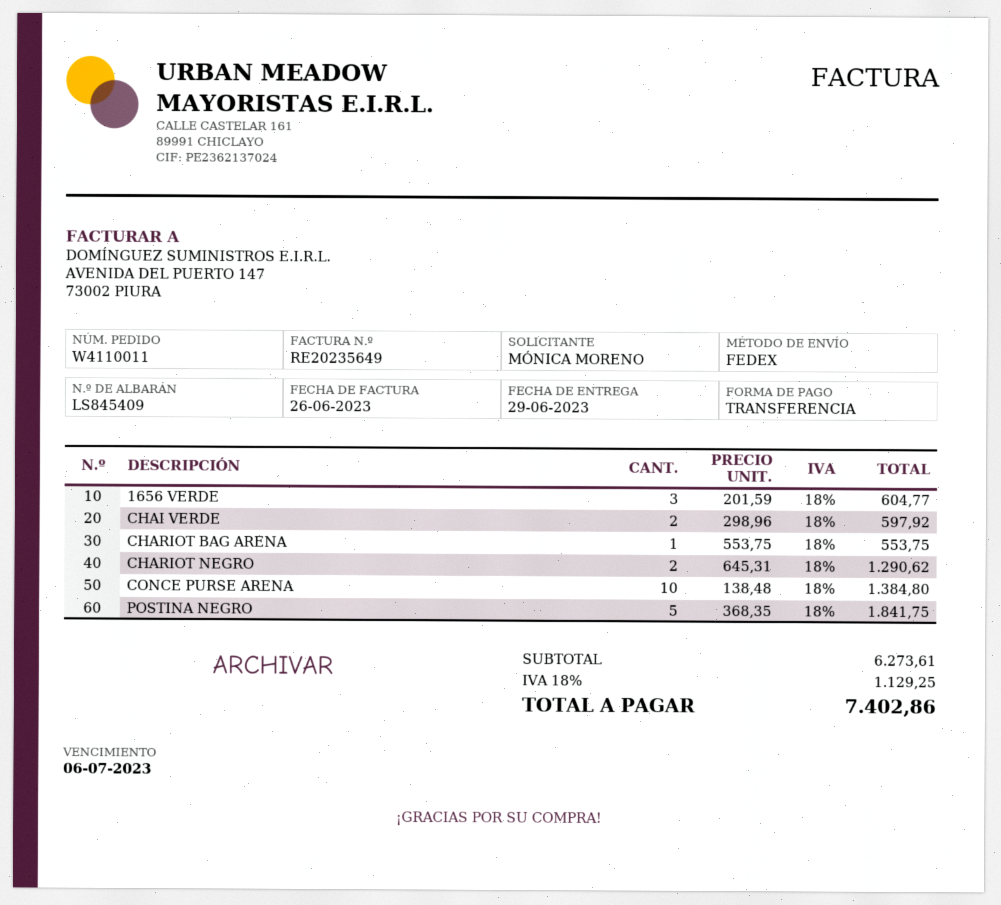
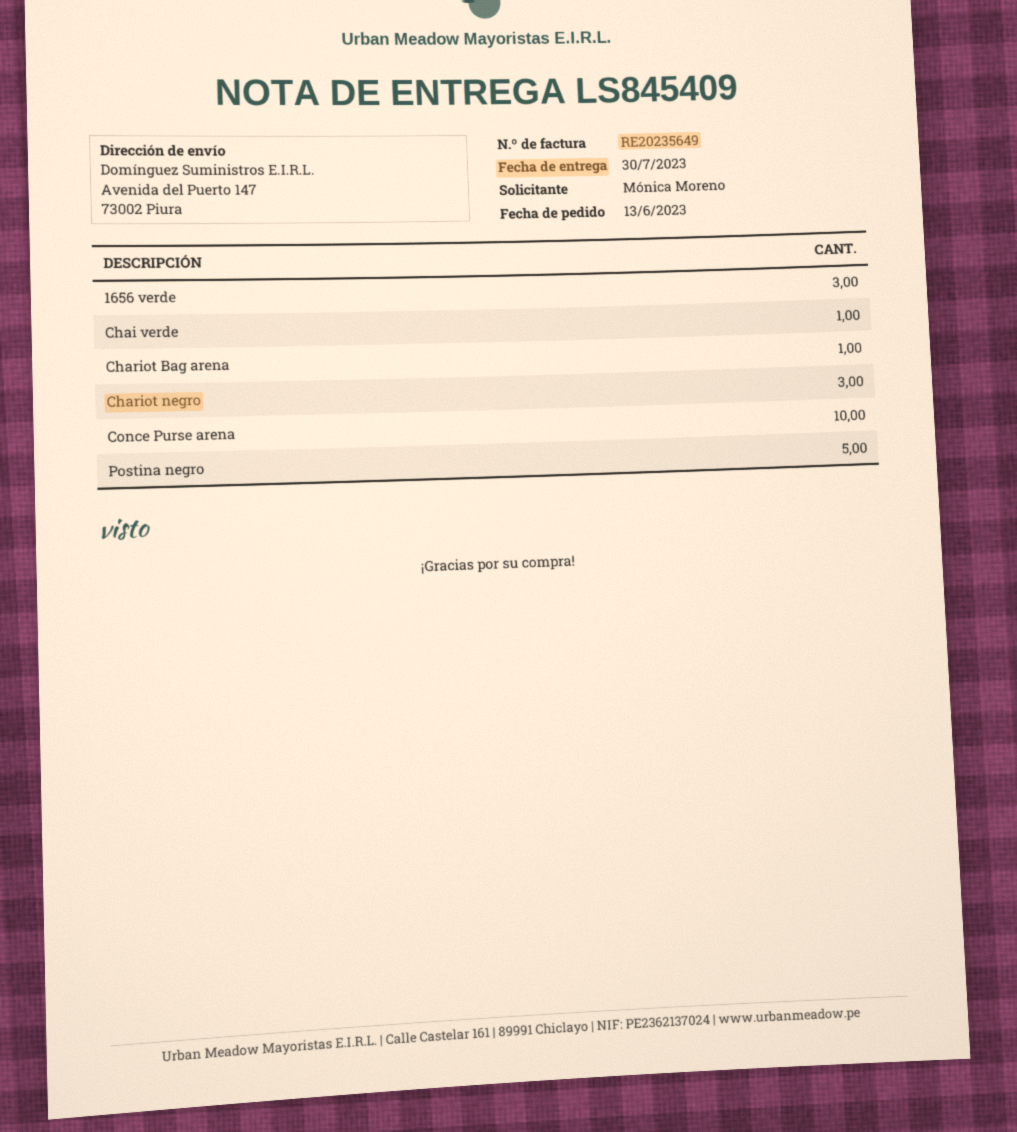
delivery date: 2023-06-29 -> 2023-07-30
CHAI VERDE: 2 -> 1
CHARIOT NEGRO: 2 -> 3

